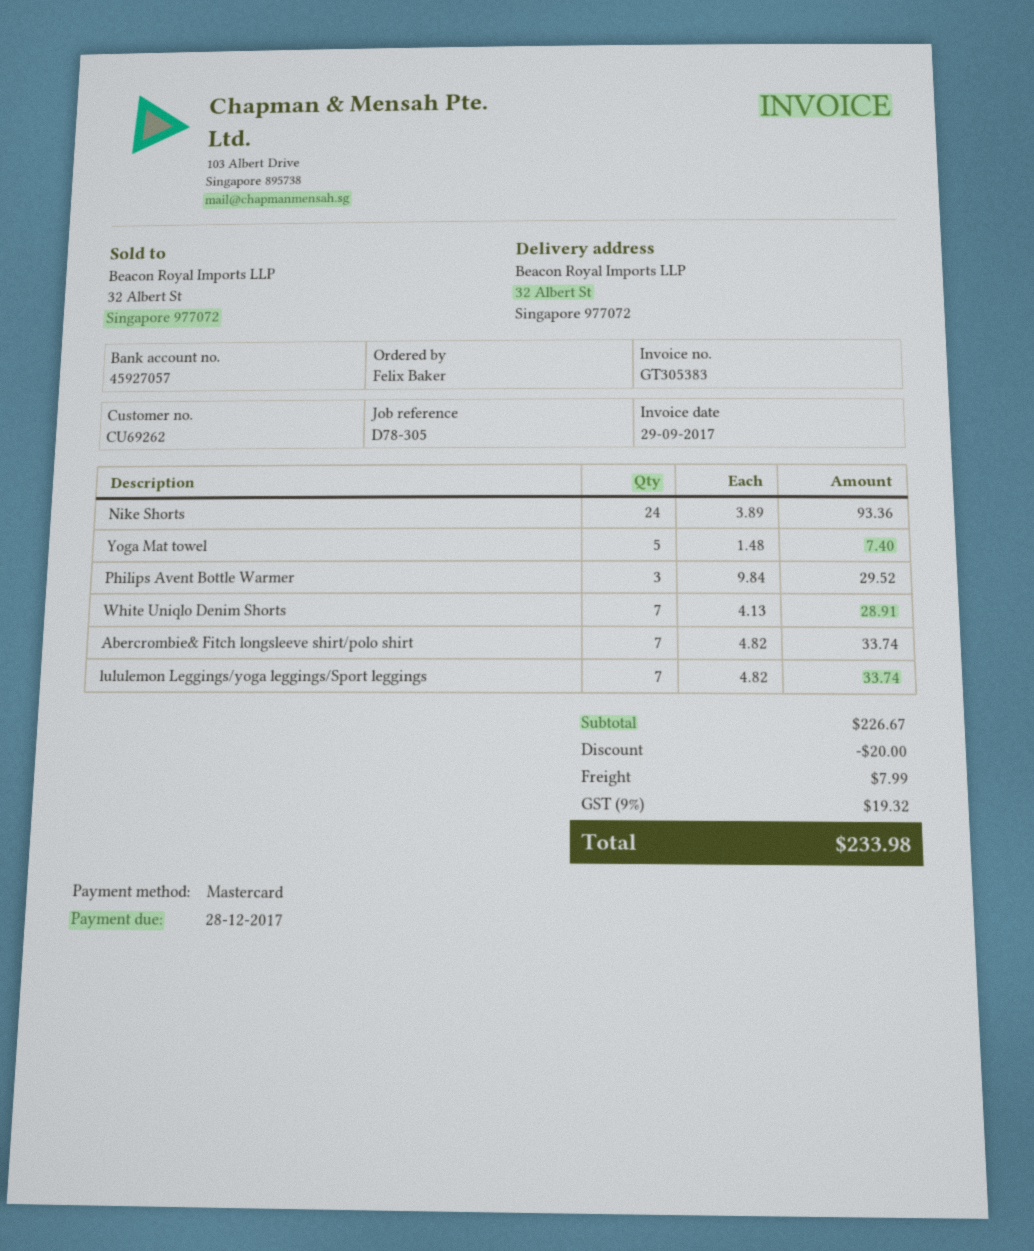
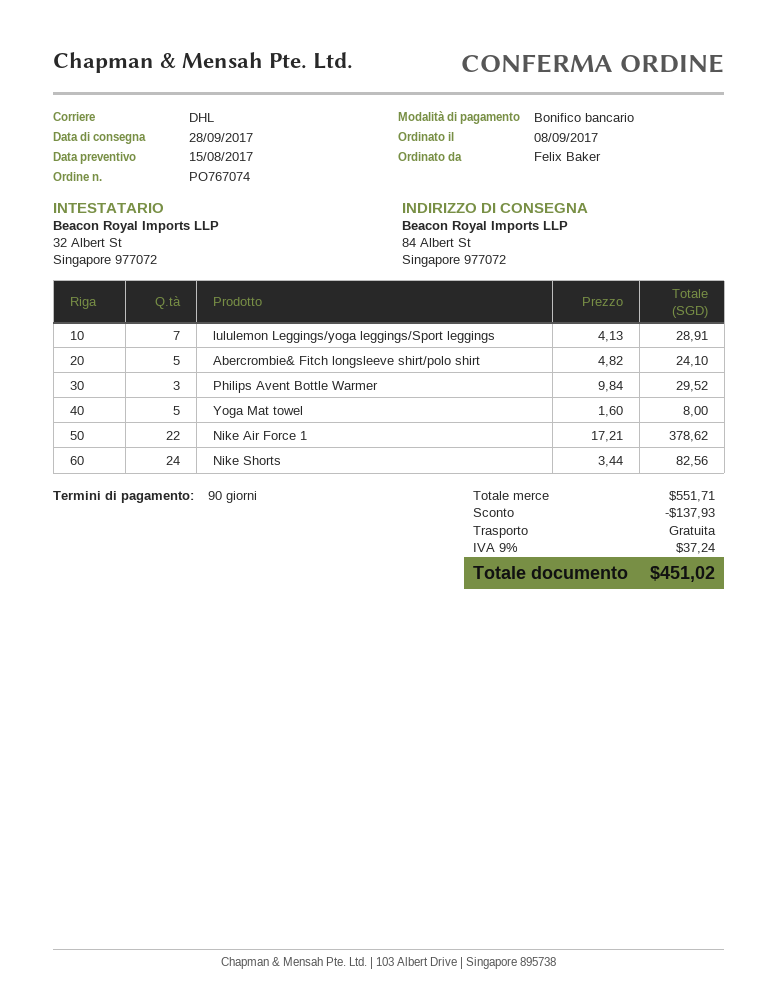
payment method: Mastercard -> bank transfer
ship to: 32 Albert St, Singapore 977072 -> 84 Albert St, Singapore 977072
Nike Shorts: 24 x 3.89 = 93.36 -> 24 x 3.44 = 82.56
Yoga Mat towel: 5 x 1.48 = 7.40 -> 5 x 1.60 = 8.00
White Uniqlo Denim Shorts: 7 x 4.13 = 28.91 -> none
Abercrombie& Fitch longsleeve shirt/polo shirt: 7 x 4.82 = 33.74 -> 5 x 4.82 = 24.10
lululemon Leggings/yoga leggings/Sport leggings: 7 x 4.82 = 33.74 -> 7 x 4.13 = 28.91
Nike Air Force 1: none -> 22 x 17.21 = 378.62
subtotal: 226.67 -> 551.71
discount: 20.00 -> 137.93
shipping: 7.99 -> 0.00
tax: 9% = 19.32 -> 9% = 37.24
total: 233.98 -> 451.02

